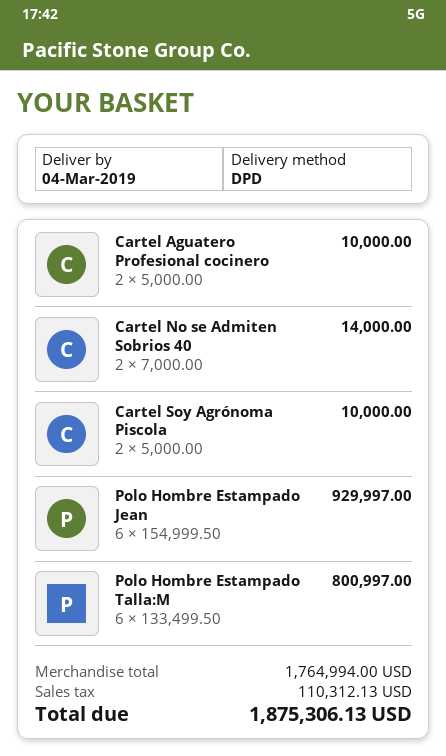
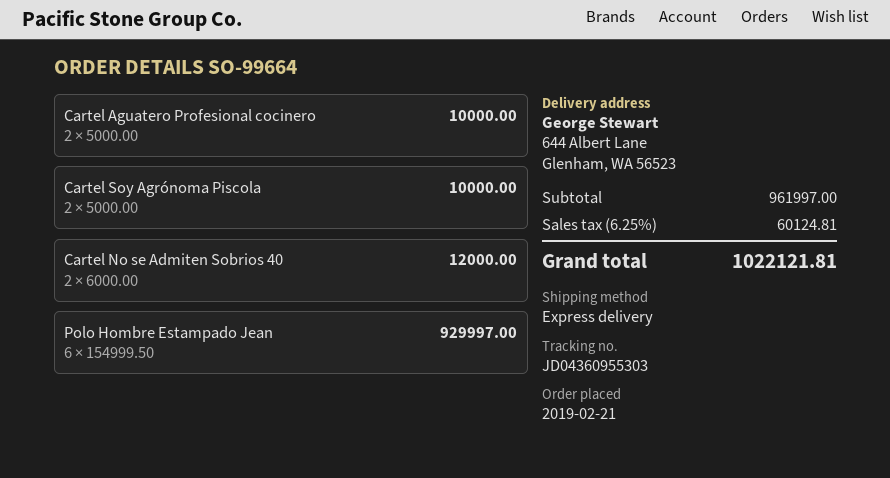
shipping method: DPD -> express
Cartel No se Admiten Sobrios 40: 2 x 7000.00 = 14000.00 -> 2 x 6000.00 = 12000.00
Polo Hombre Estampado Talla:M: 6 x 133499.50 = 800997.00 -> none
subtotal: 1764994.00 -> 961997.00
tax: 110312.13 -> 60124.81
total: 1875306.13 -> 1022121.81

